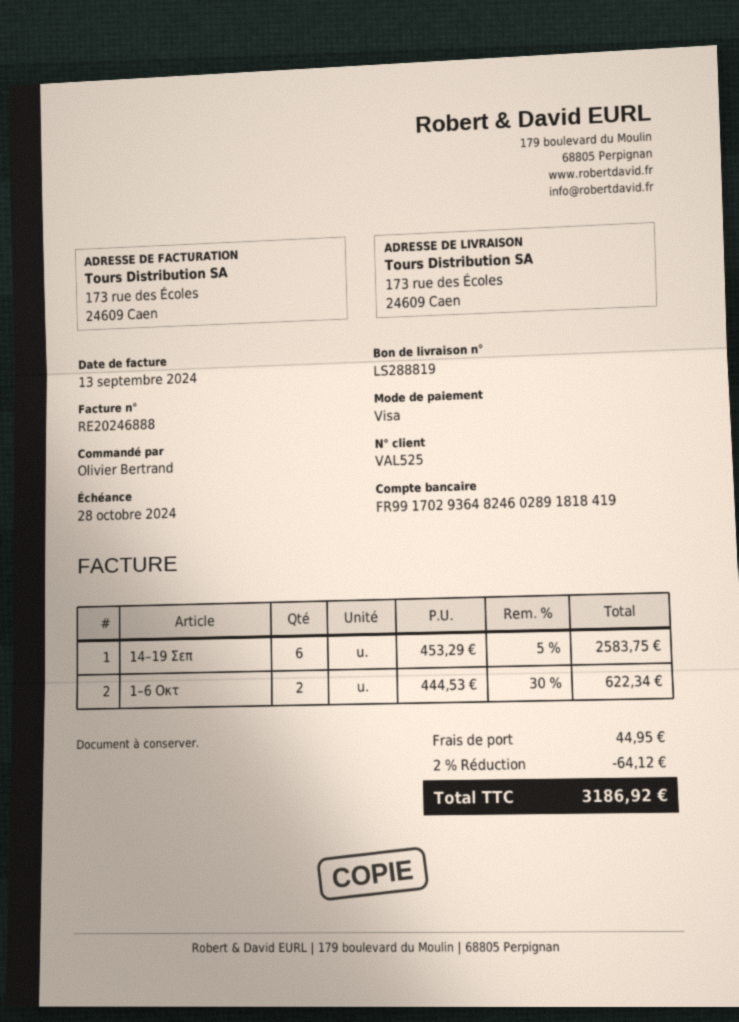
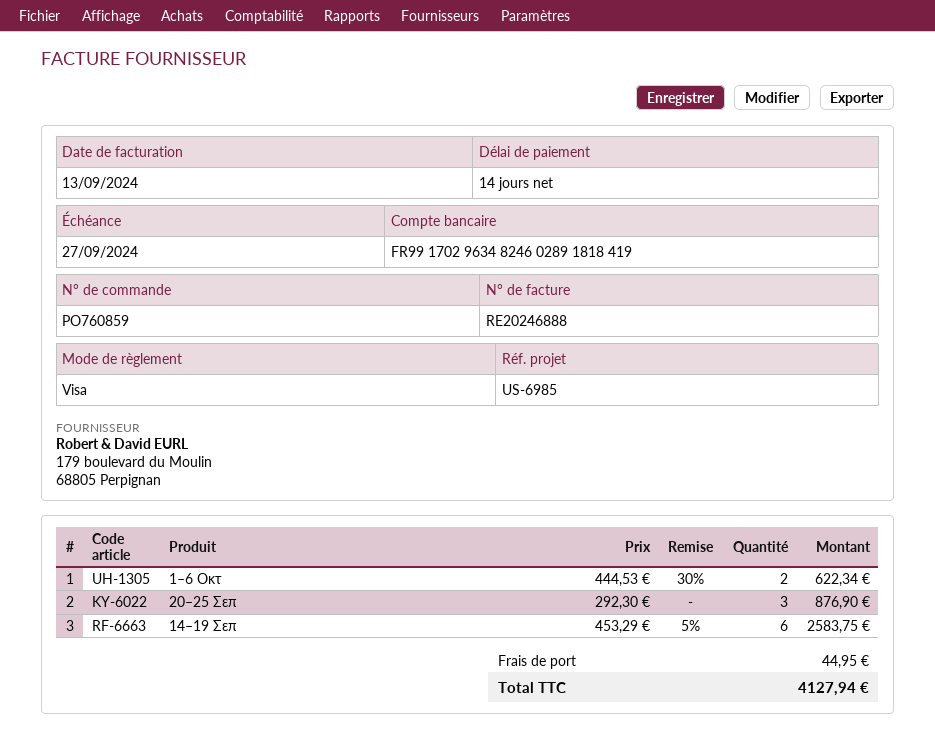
due date: 2024-10-28 -> 2024-09-27
bank account: FR9917029364824602891818419 -> FR9917029634824602891818419
20–25 Σεπ: none -> 3 x 292.30 = 876.90
discount: 2% = 64.12 -> none
total: 3186.92 -> 4127.94

